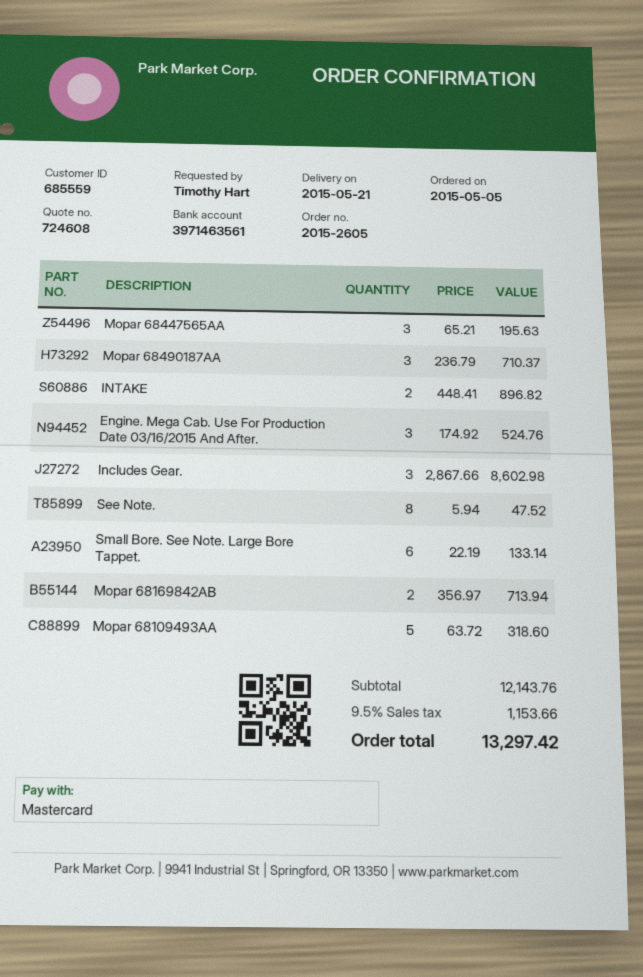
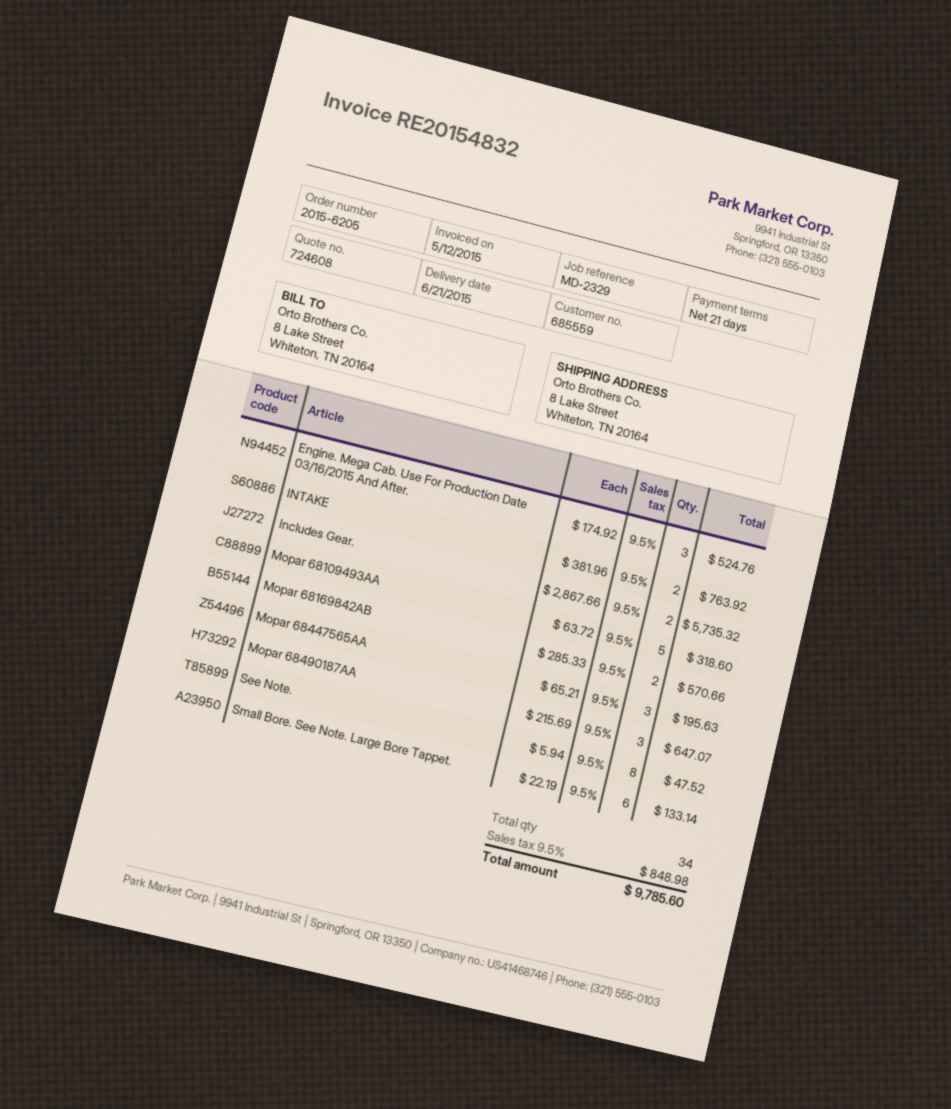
order number: 2015-2605 -> 2015-6205
delivery date: 2015-05-21 -> 2015-06-21
Mopar 68490187AA: 3 x 236.79 = 710.37 -> 3 x 215.69 = 647.07
INTAKE: 2 x 448.41 = 896.82 -> 2 x 381.96 = 763.92
Includes Gear.: 3 x 2867.66 = 8602.98 -> 2 x 2867.66 = 5735.32
Mopar 68169842AB: 2 x 356.97 = 713.94 -> 2 x 285.33 = 570.66
tax: 9.5% = 1153.66 -> 9.5% = 848.98
total: 13297.42 -> 9785.60

